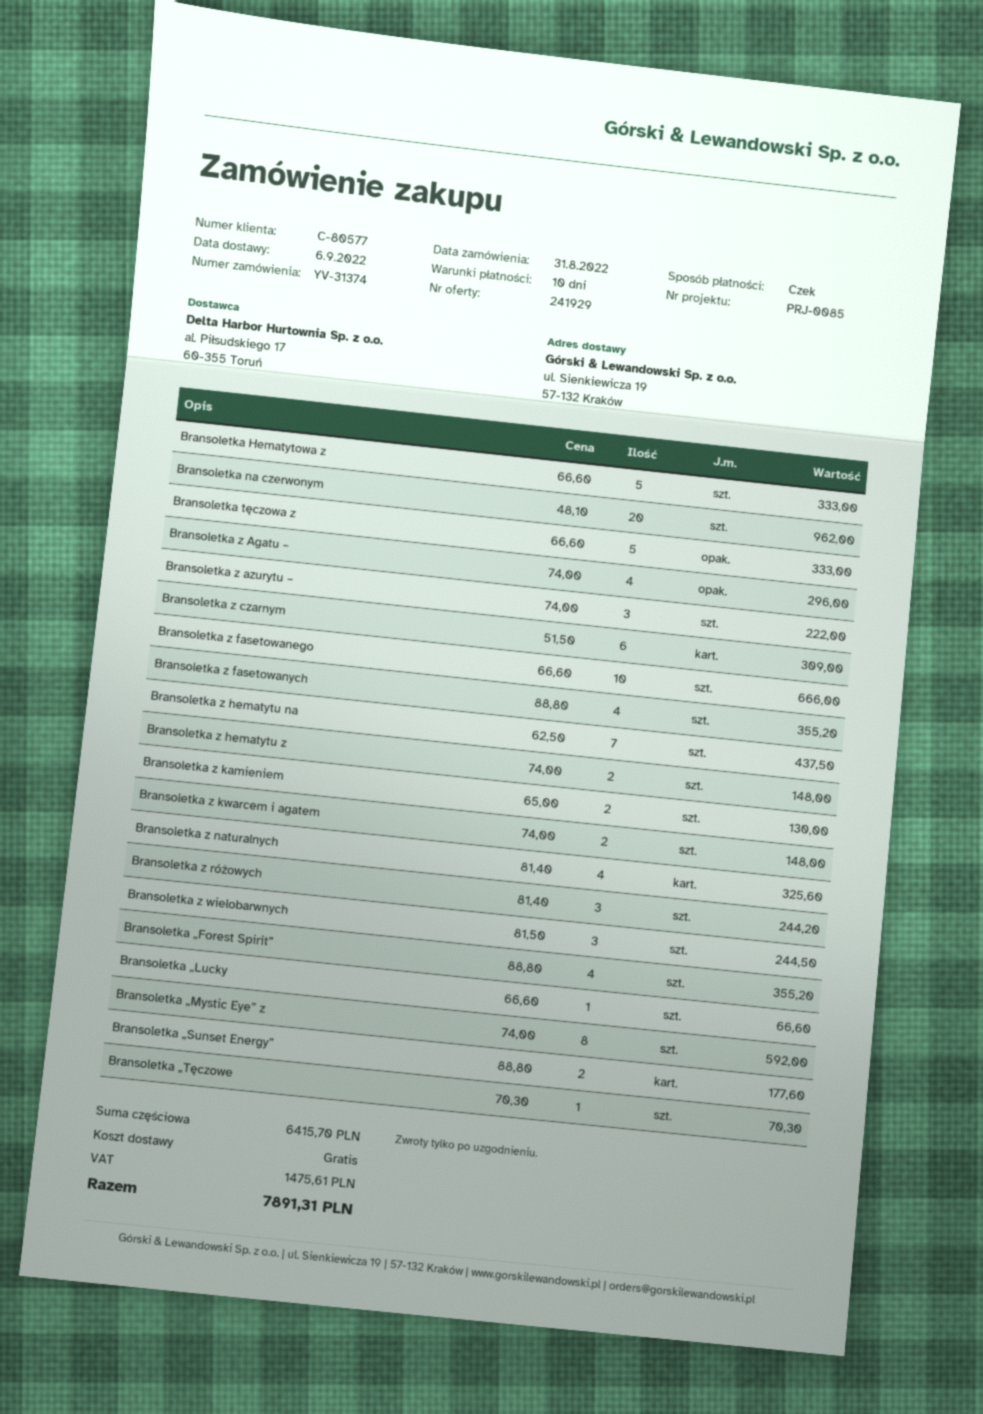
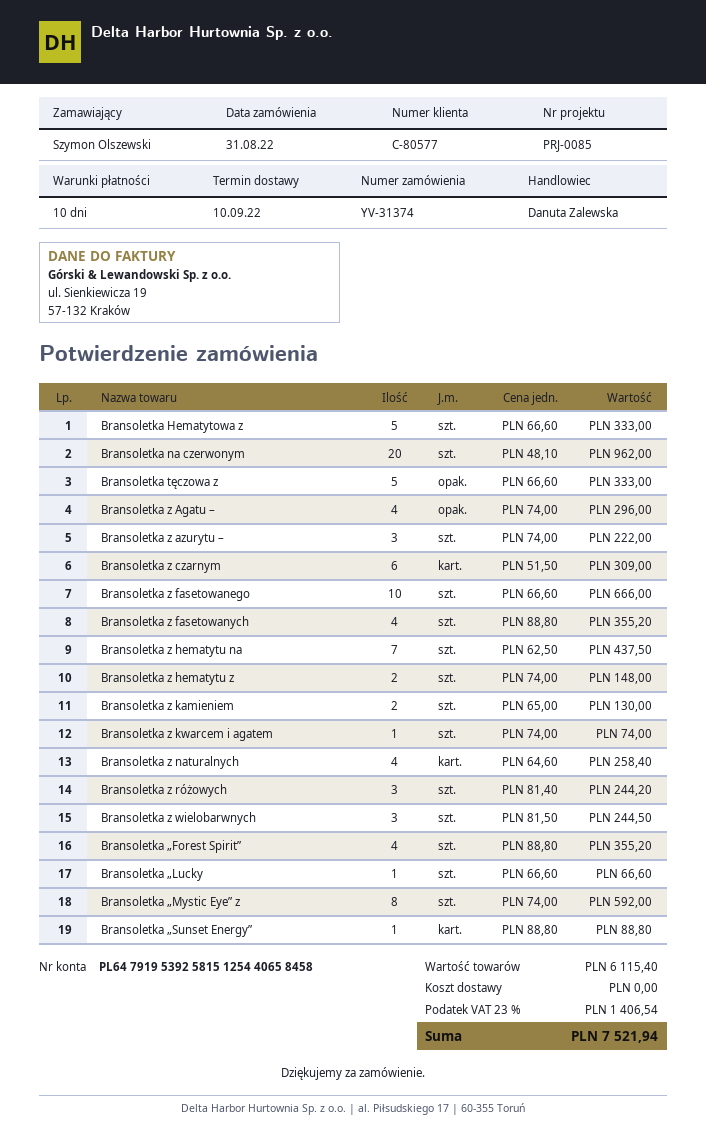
delivery date: 2022-09-06 -> 2022-09-10
Bransoletka z kwarcem i agatem: 2 x 74.00 = 148.00 -> 1 x 74.00 = 74.00
Bransoletka z naturalnych: 4 x 81.40 = 325.60 -> 4 x 64.60 = 258.40
Bransoletka „Sunset Energy”: 2 x 88.80 = 177.60 -> 1 x 88.80 = 88.80
Bransoletka „Tęczowe: 1 x 70.30 = 70.30 -> none
subtotal: 6415.70 -> 6115.40
tax: 1475.61 -> 1406.54
total: 7891.31 -> 7521.94

